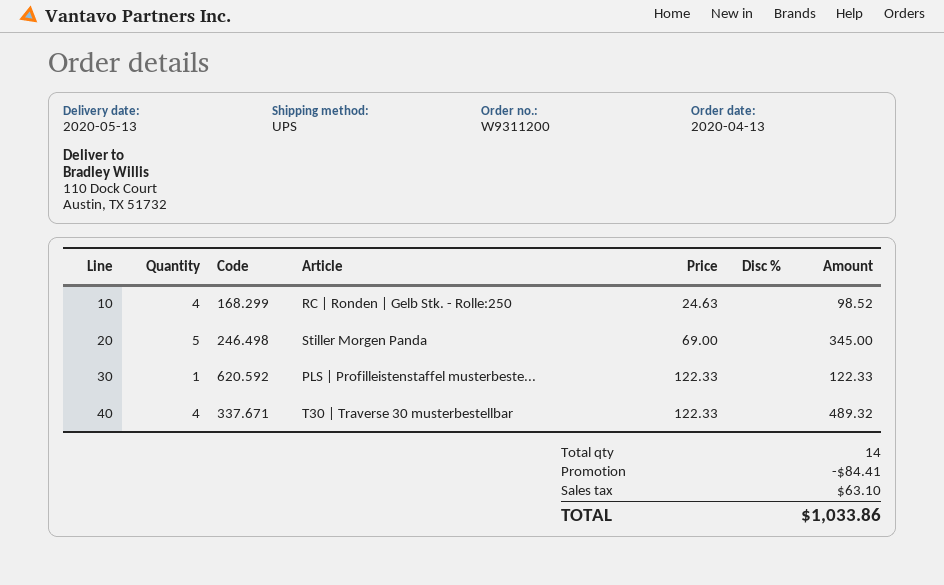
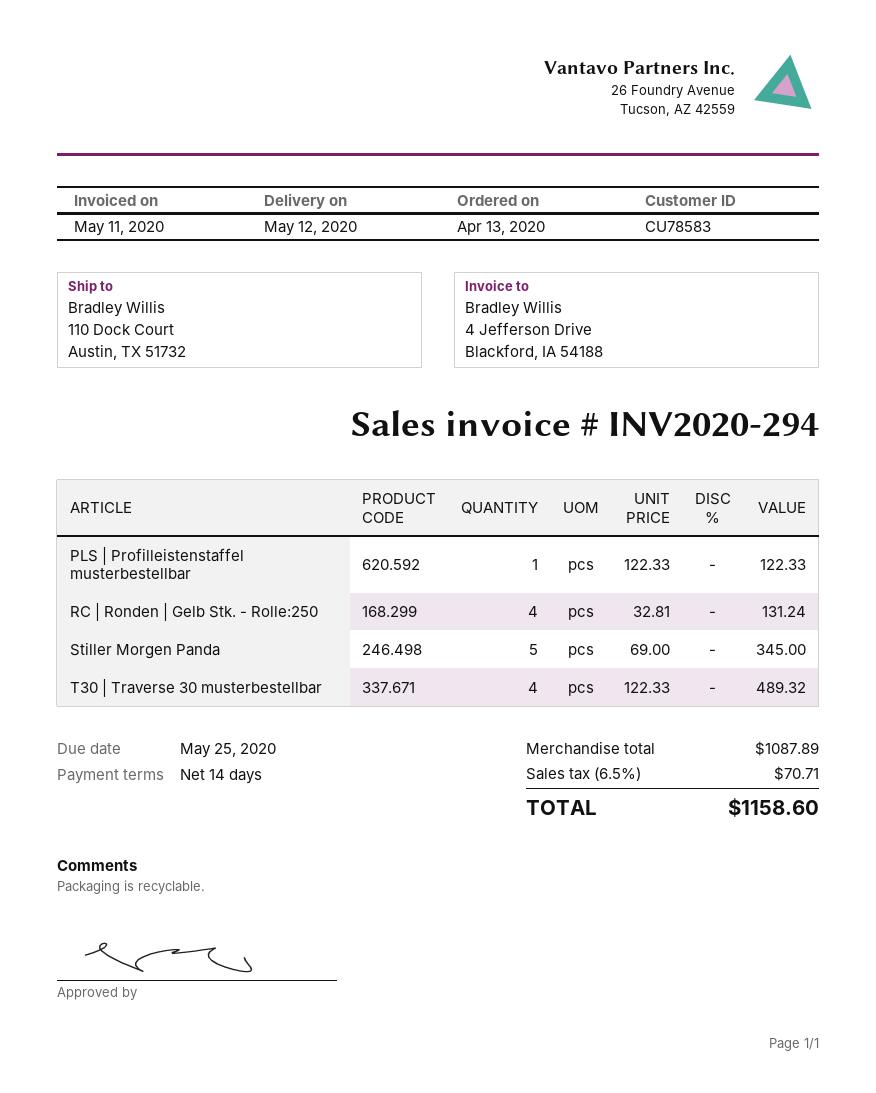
delivery date: 2020-05-13 -> 2020-05-12
RC | Ronden | Gelb Stk. - Rolle:250: 4 x 24.63 = 98.52 -> 4 x 32.81 = 131.24
discount: 84.41 -> none
tax: 63.10 -> 70.71
total: 1033.86 -> 1158.60

